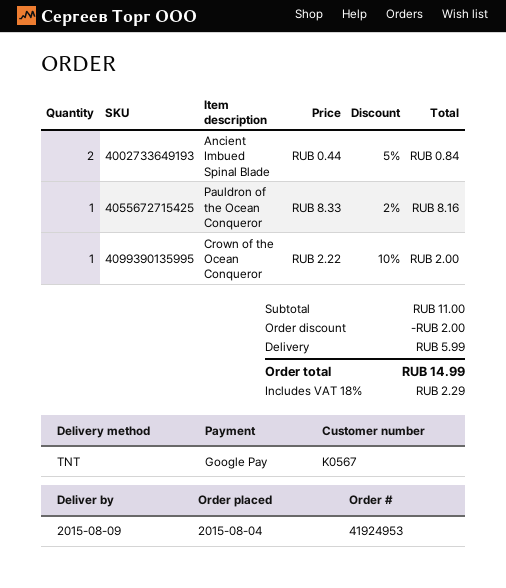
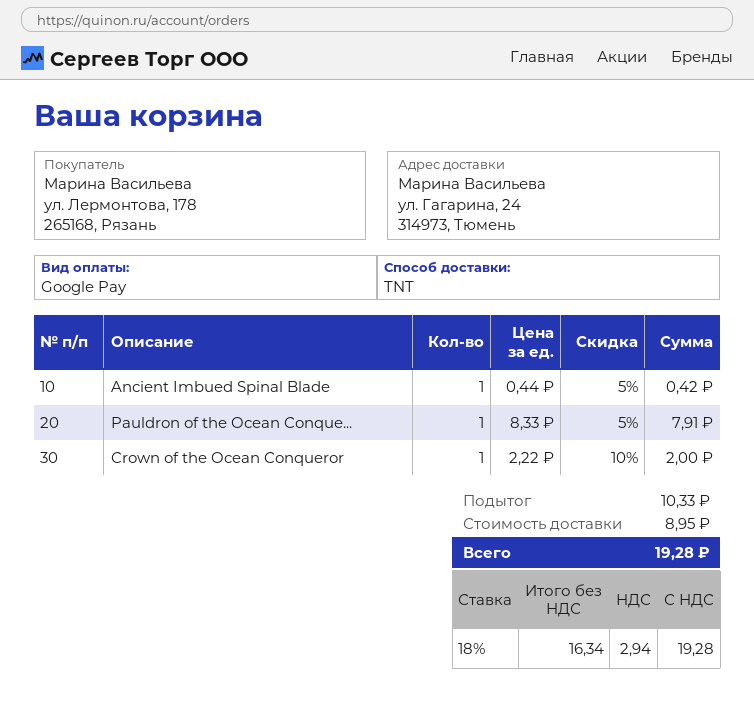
Ancient Imbued Spinal Blade: 2 x 0.44 - 5% = 0.84 -> 1 x 0.44 - 5% = 0.42
Pauldron of the Ocean Conqueror: 1 x 8.33 - 2% = 8.16 -> 1 x 8.33 - 5% = 7.91
subtotal: 11.00 -> 10.33
discount: 2.00 -> none
shipping: 5.99 -> 8.95
tax: 18% = 2.29 -> 18% = 2.94
total: 14.99 -> 19.28

